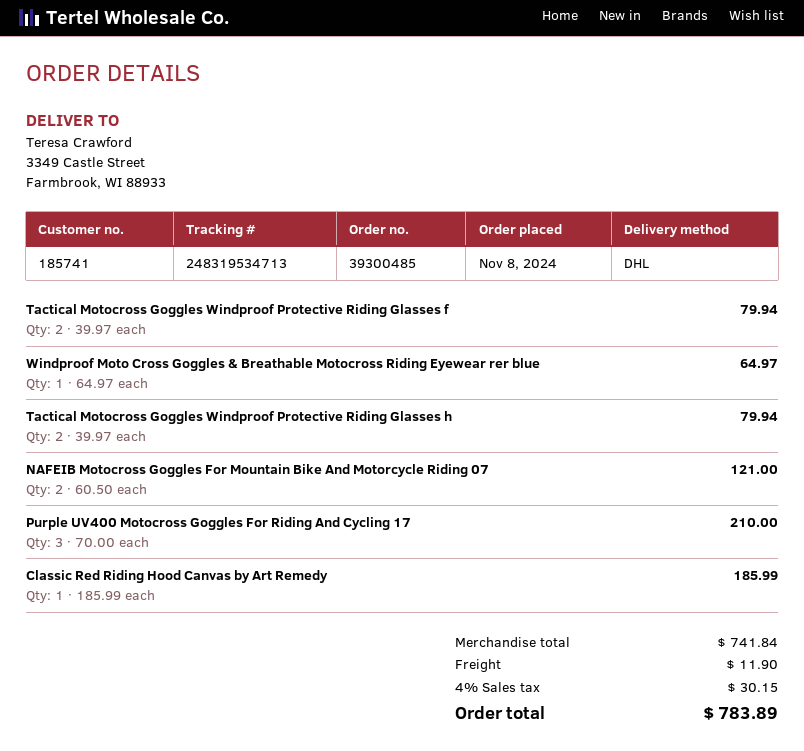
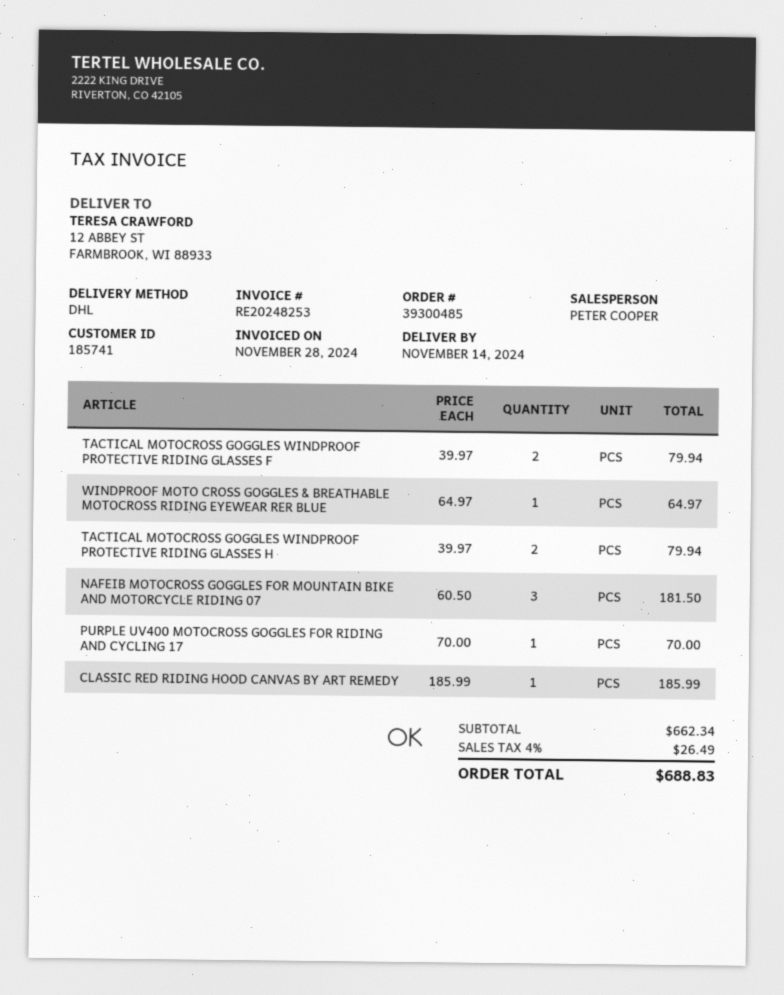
ship to: 3349 Castle Street, Farmbrook, WI 88933 -> 12 ABBEY ST, FARMBROOK, WI 88933
NAFEIB Motocross Goggles For Mountain Bike And Motorcycle Riding 07: 2 x 60.50 = 121.00 -> 3 x 60.50 = 181.50
Purple UV400 Motocross Goggles For Riding And Cycling 17: 3 x 70.00 = 210.00 -> 1 x 70.00 = 70.00
subtotal: 741.84 -> 662.34
shipping: 11.90 -> none
tax: 4% = 30.15 -> 4% = 26.49
total: 783.89 -> 688.83

